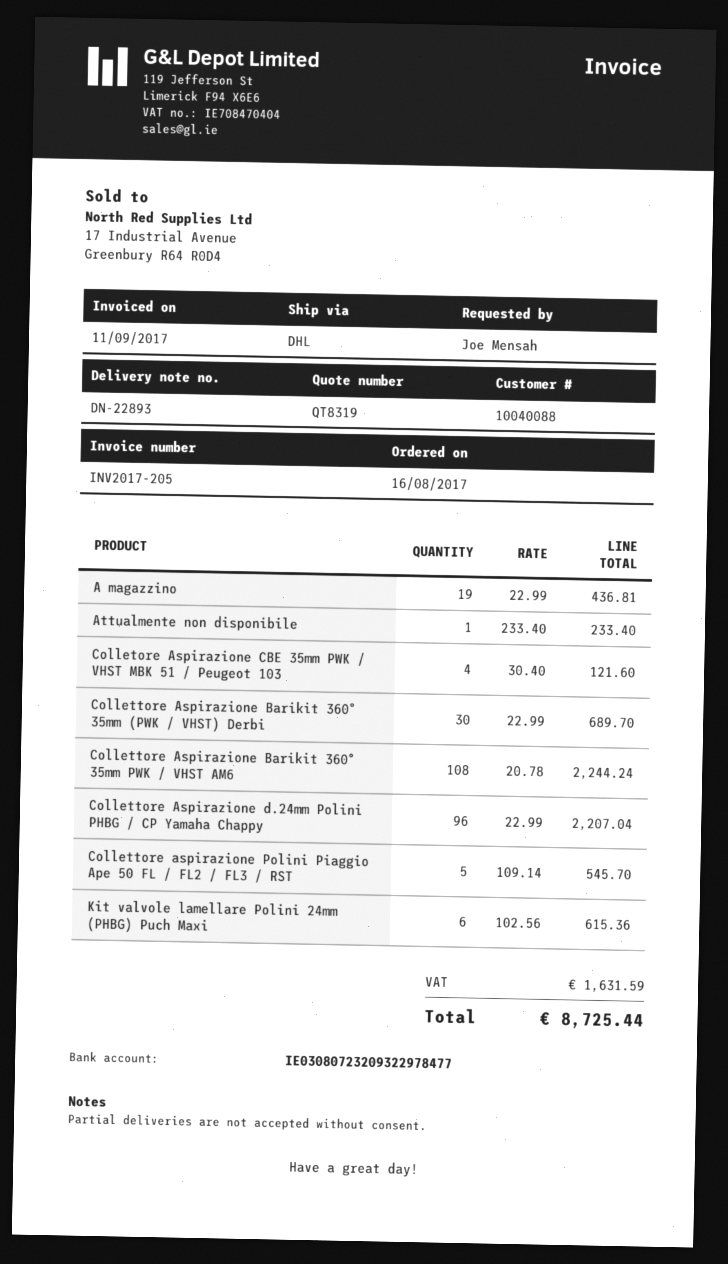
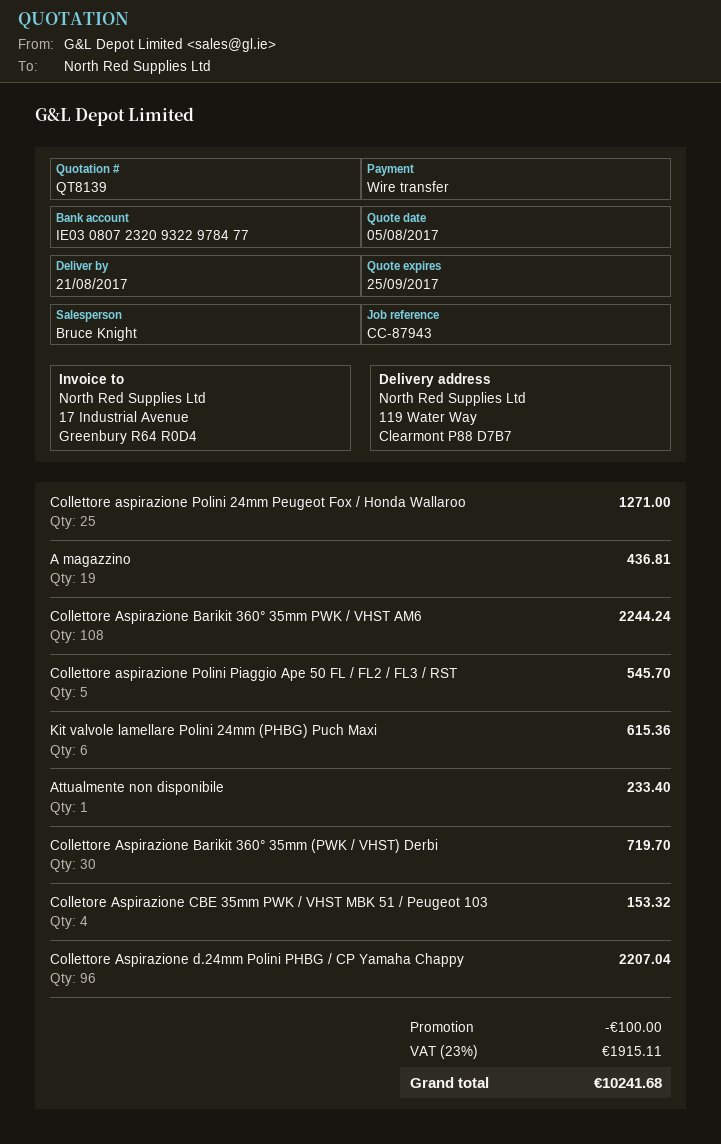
quote number: QT8319 -> QT8139
Colletore Aspirazione CBE 35mm PWK / VHST MBK 51 / Peugeot 103: 4 for 121.60 -> 4 for 153.32
Collettore Aspirazione Barikit 360° 35mm (PWK / VHST) Derbi: 30 for 689.70 -> 30 for 719.70
Collettore aspirazione Polini 24mm Peugeot Fox / Honda Wallaroo: none -> 25 for 1271.00
discount: none -> 100.00
tax: 1631.59 -> 1915.11
total: 8725.44 -> 10241.68

